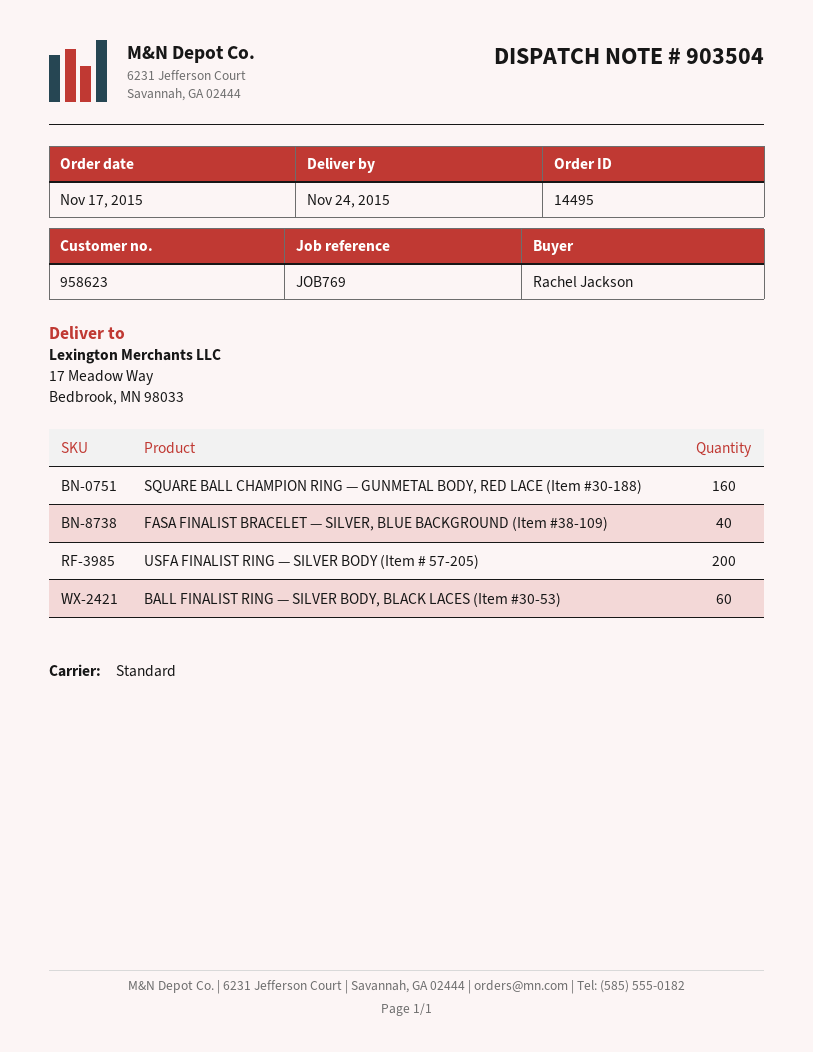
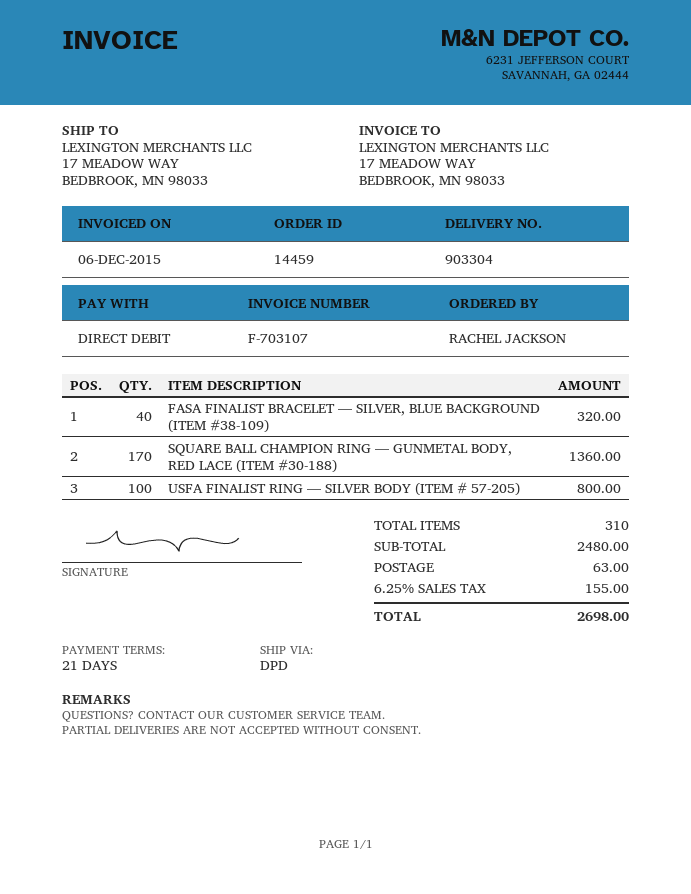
order number: 14495 -> 14459
delivery note number: 903504 -> 903304
shipping method: standard -> DPD
SQUARE BALL CHAMPION RING — GUNMETAL BODY, RED LACE (Item #30-188): 160 -> 170
USFA FINALIST RING — SILVER BODY (Item # 57-205): 200 -> 100
BALL FINALIST RING — SILVER BODY, BLACK LACES (Item #30-53): 60 -> none

